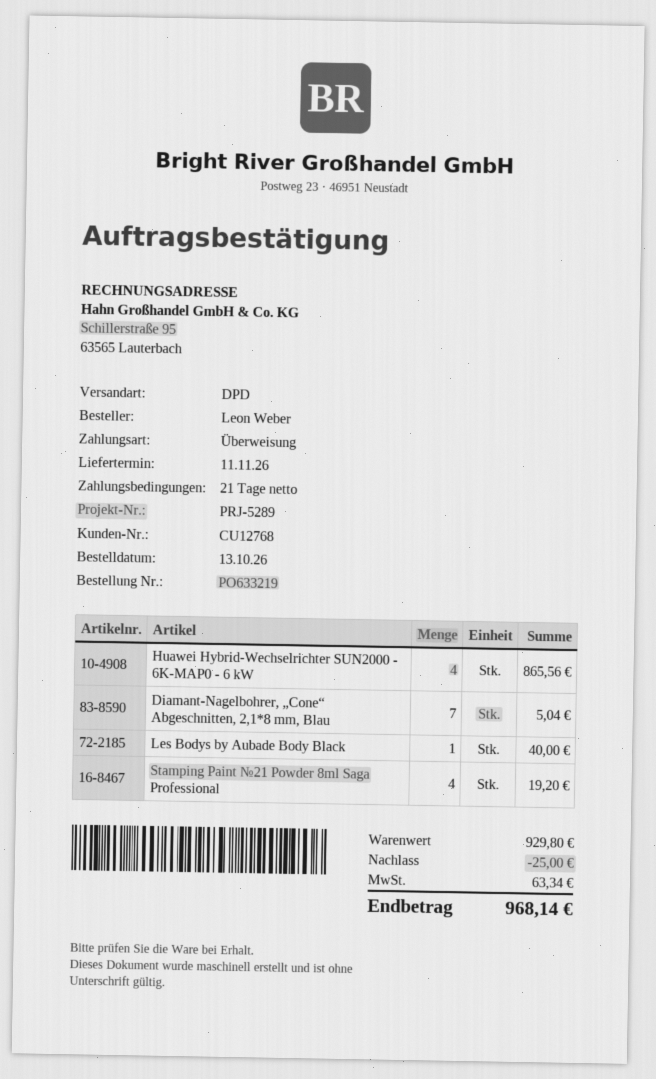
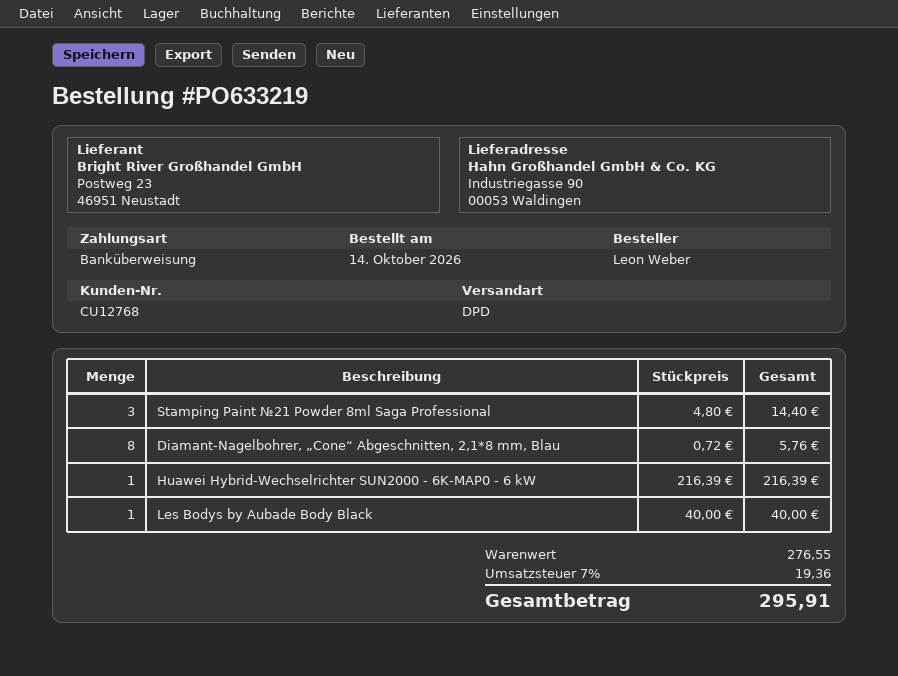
order date: 2026-10-13 -> 2026-10-14
Huawei Hybrid-Wechselrichter SUN2000 - 6K-MAP0 - 6 kW: 4 for 865.56 -> 1 for 216.39
Diamant-Nagelbohrer, „Cone“ Abgeschnitten, 2,1*8 mm, Blau: 7 for 5.04 -> 8 for 5.76
Stamping Paint №21 Powder 8ml Saga Professional: 4 for 19.20 -> 3 for 14.40
subtotal: 929.80 -> 276.55
discount: 25.00 -> none
tax: 63.34 -> 19.36
total: 968.14 -> 295.91

